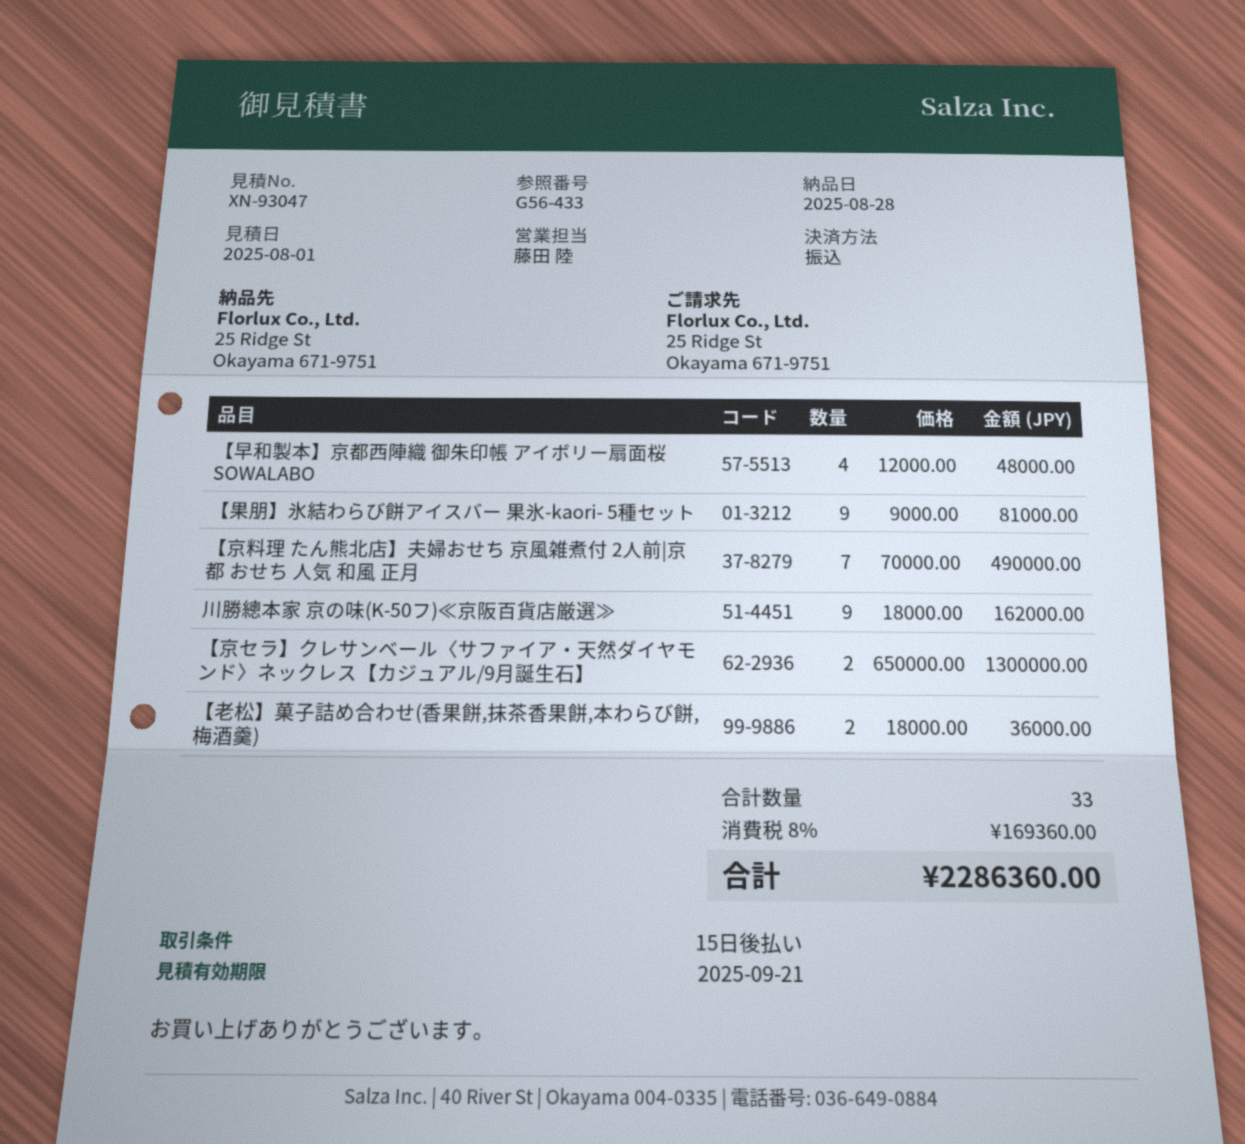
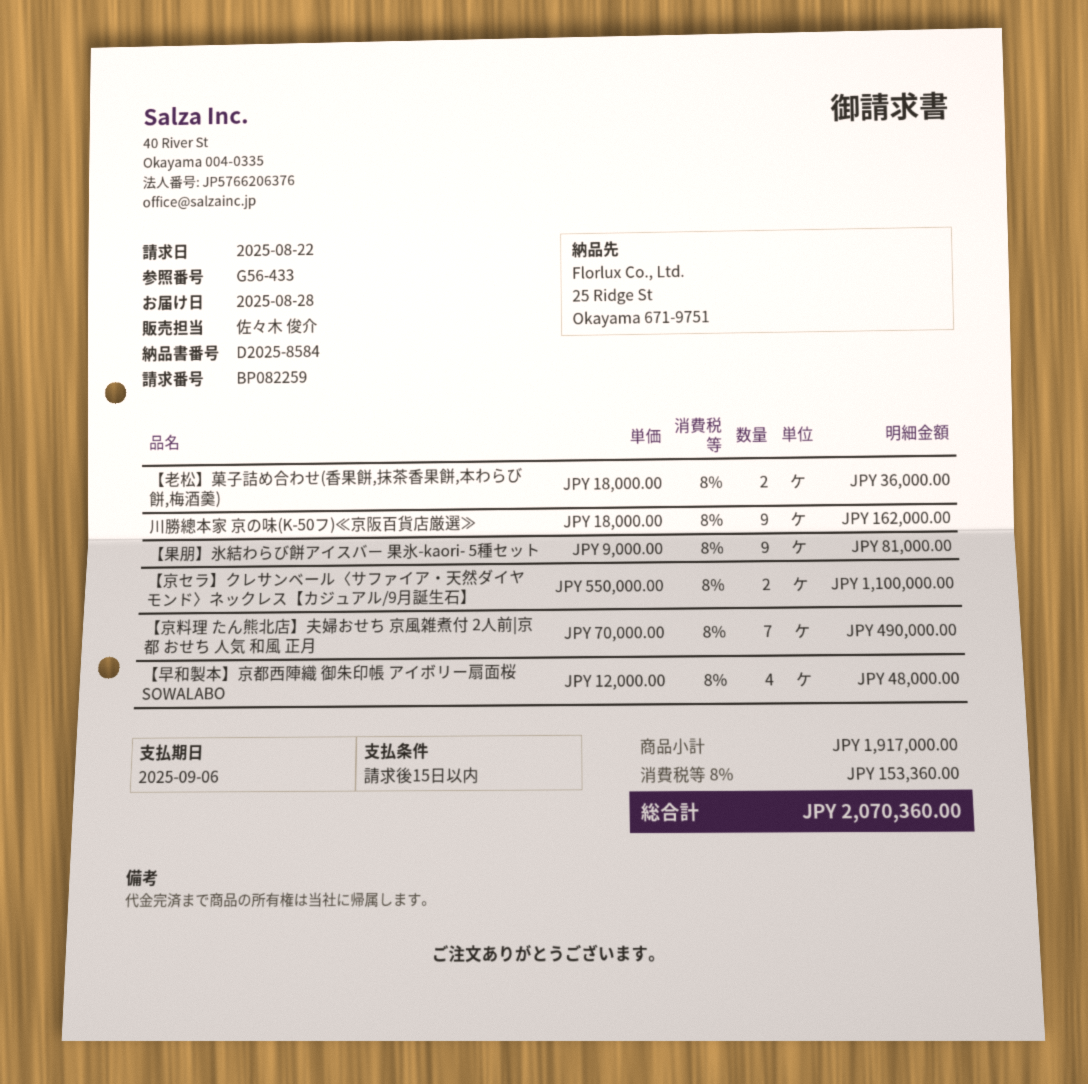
sales rep: 藤田 陸 -> 佐々木 俊介
【京セラ】クレサンベール〈サファイア・天然ダイヤモンド〉ネックレス【カジュアル/9月誕生石】: 2 x 650000.00 = 1300000.00 -> 2 x 550000.00 = 1100000.00
tax: 8% = 169360.00 -> 8% = 153360.00
total: 2286360.00 -> 2070360.00

